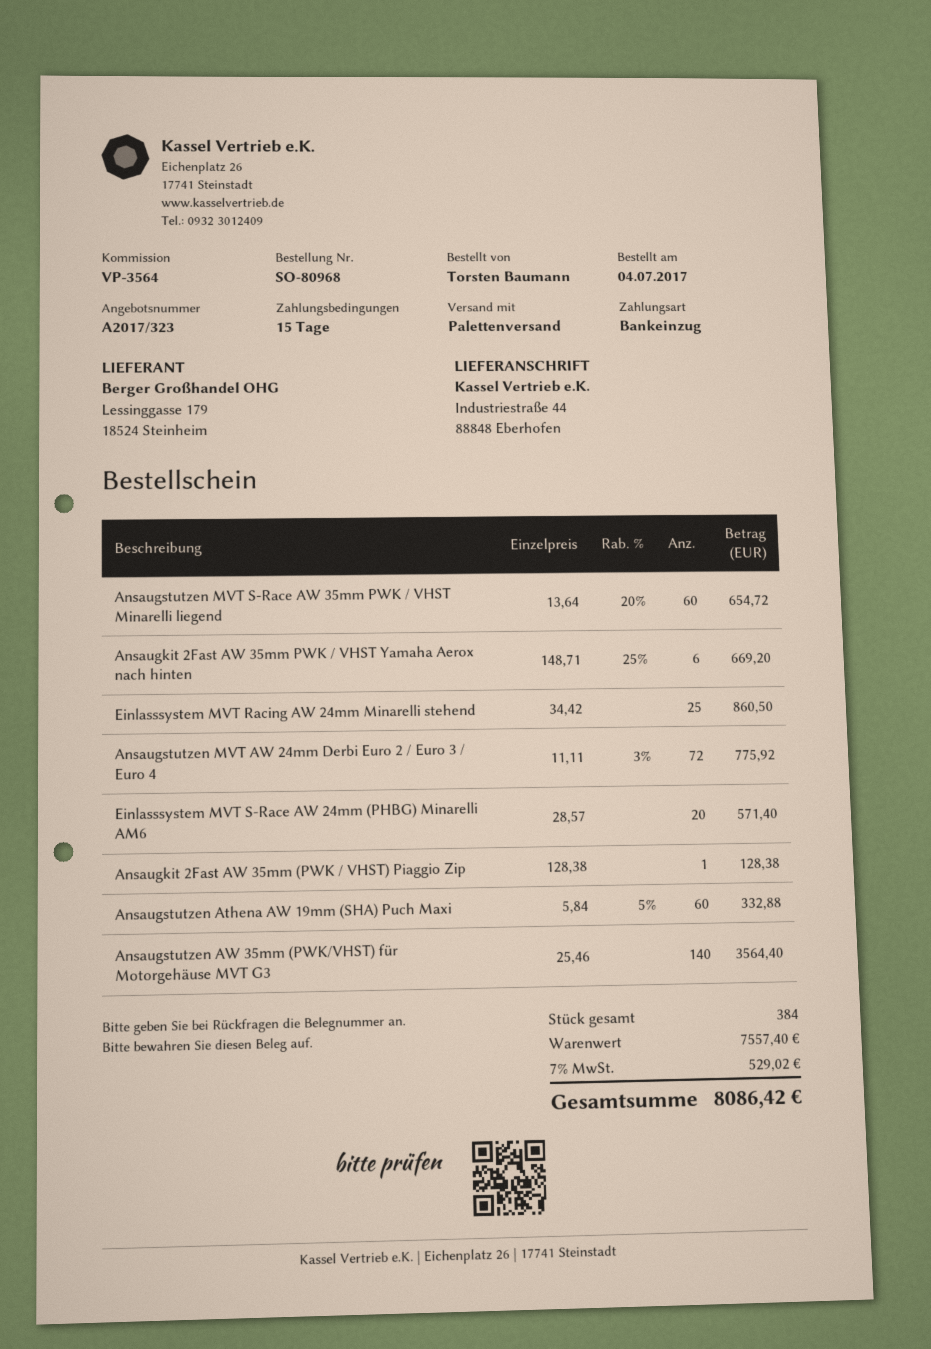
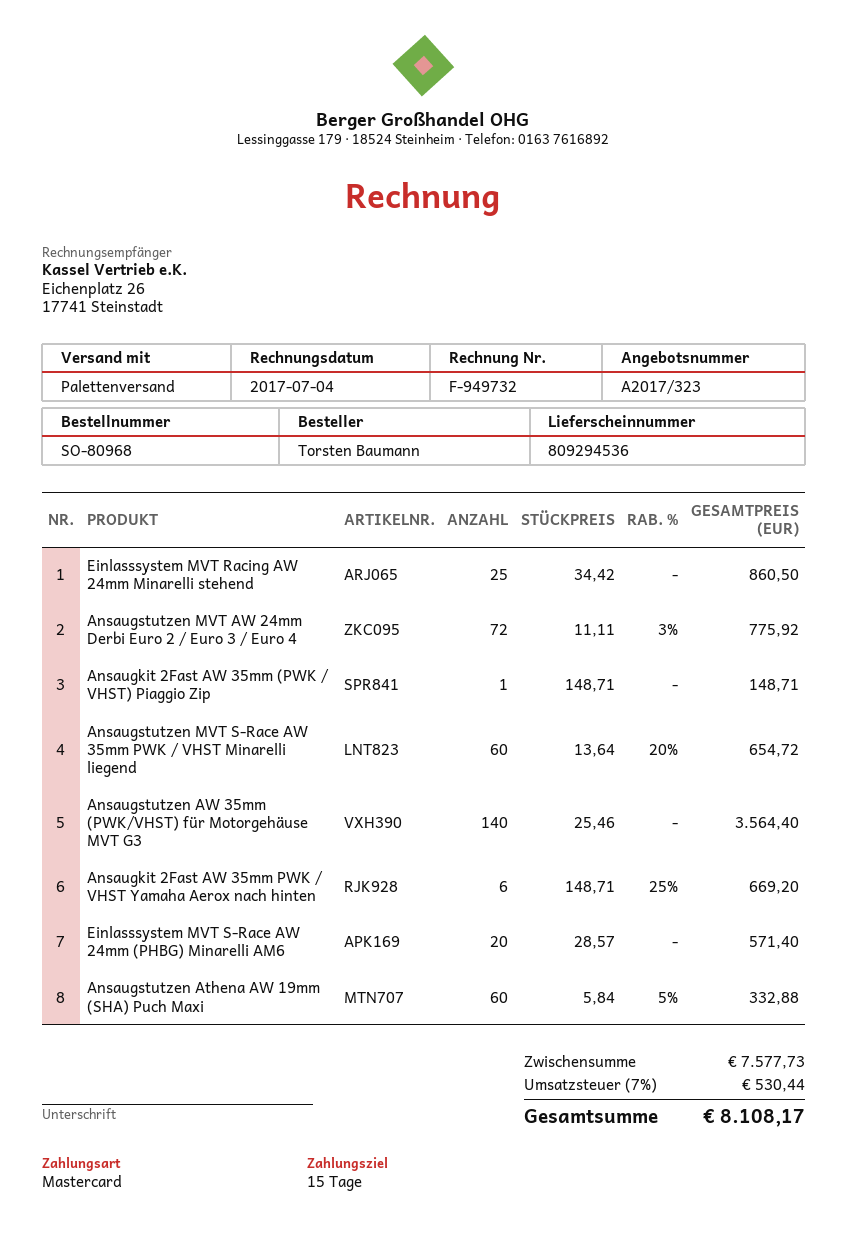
payment method: direct debit -> Mastercard
Ansaugkit 2Fast AW 35mm (PWK / VHST) Piaggio Zip: 1 x 128.38 = 128.38 -> 1 x 148.71 = 148.71
subtotal: 7557.40 -> 7577.73
tax: 7% = 529.02 -> 7% = 530.44
total: 8086.42 -> 8108.17

